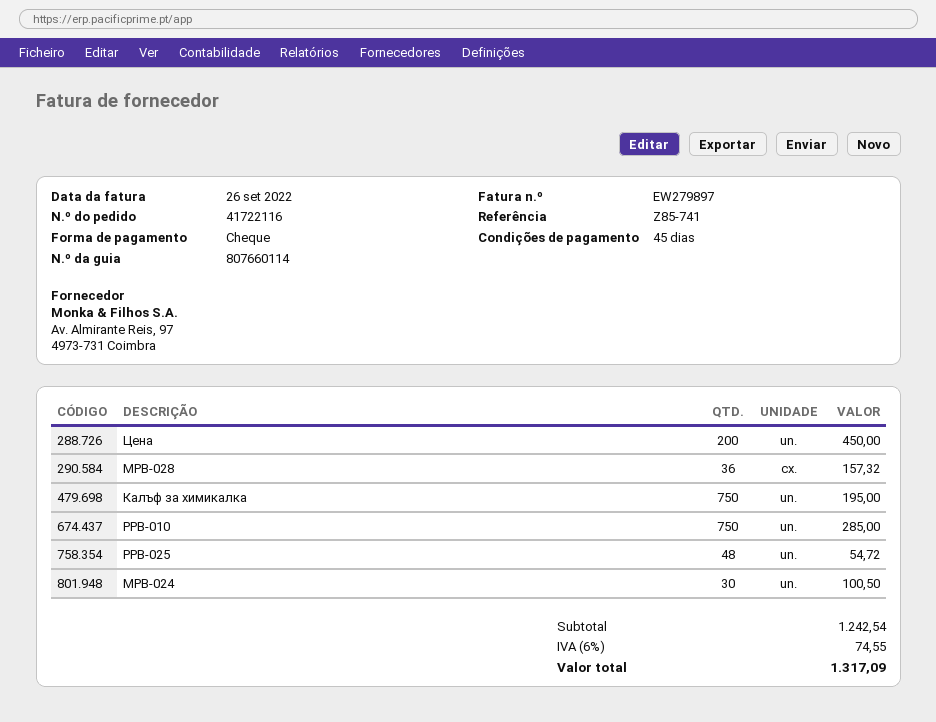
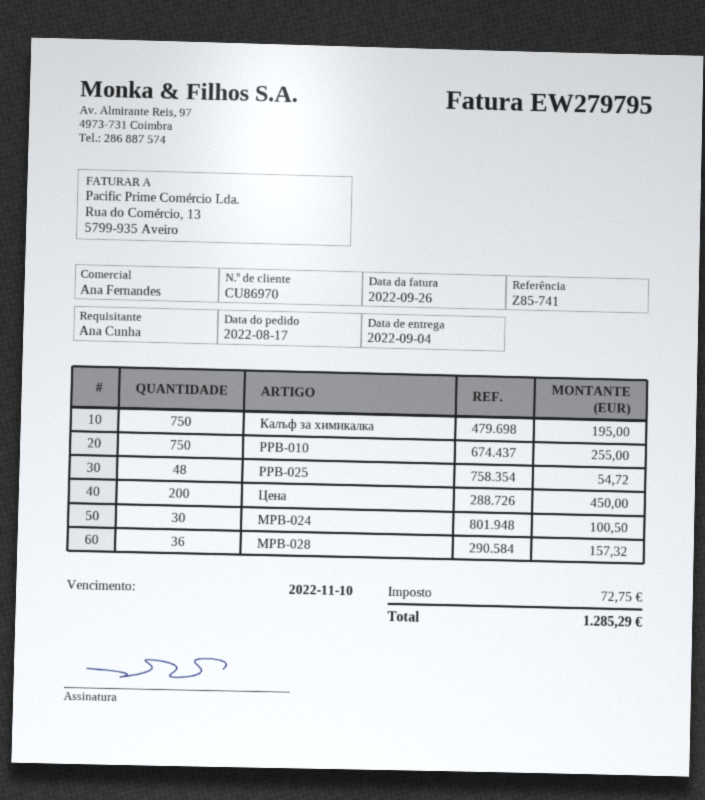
invoice number: EW279897 -> EW279795
PPB-010: 750 for 285.00 -> 750 for 255.00
tax: 74.55 -> 72.75
total: 1317.09 -> 1285.29

